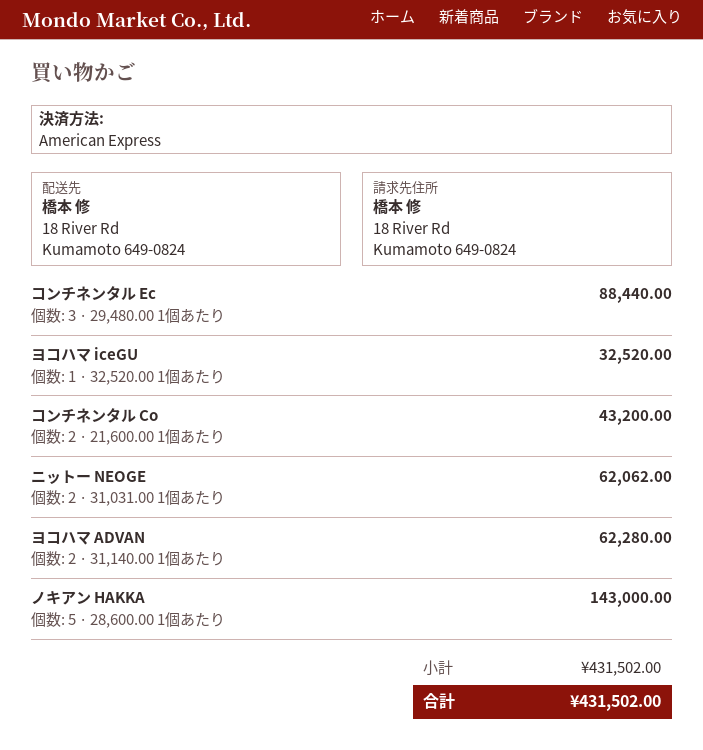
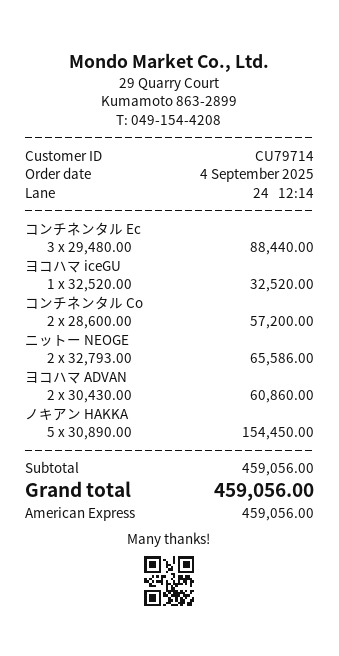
コンチネンタル Co: 2 x 21600.00 = 43200.00 -> 2 x 28600.00 = 57200.00
ニットー NEOGE: 2 x 31031.00 = 62062.00 -> 2 x 32793.00 = 65586.00
ヨコハマ ADVAN: 2 x 31140.00 = 62280.00 -> 2 x 30430.00 = 60860.00
ノキアン HAKKA: 5 x 28600.00 = 143000.00 -> 5 x 30890.00 = 154450.00
subtotal: 431502.00 -> 459056.00
total: 431502.00 -> 459056.00

